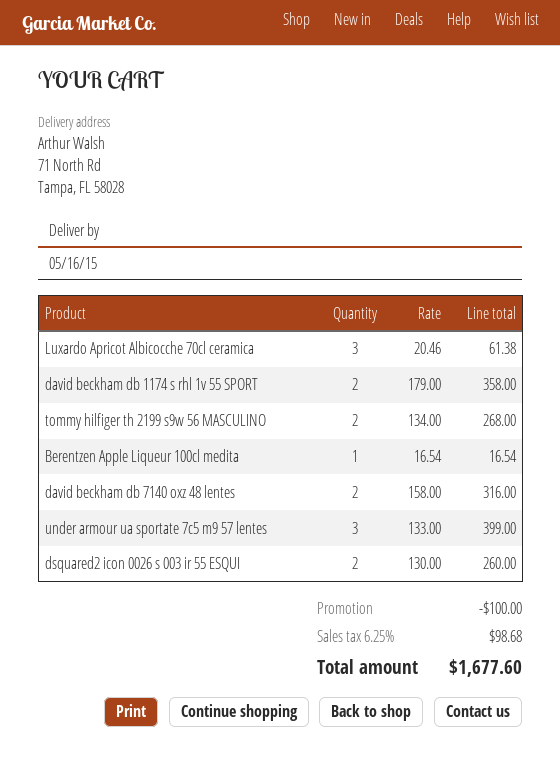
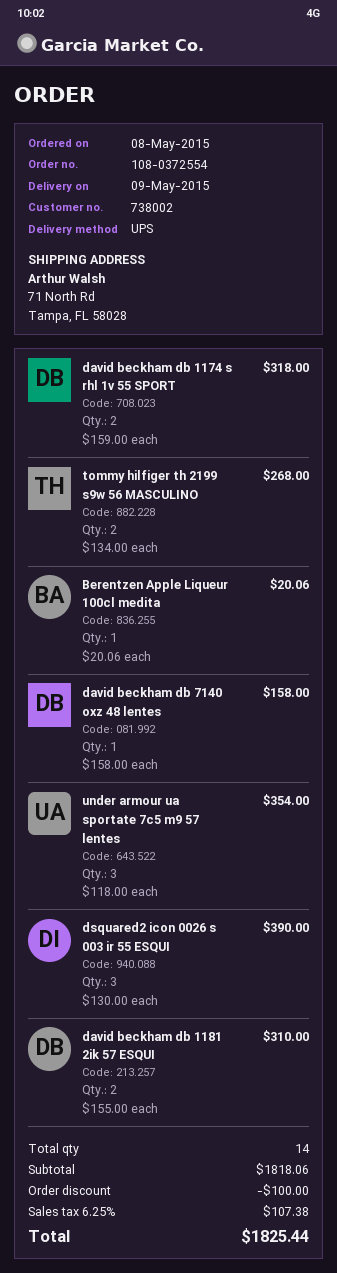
delivery date: 2015-05-16 -> 2015-05-09
Luxardo Apricot Albicocche 70cl ceramica: 3 x 20.46 = 61.38 -> none
david beckham db 1174 s rhl 1v 55 SPORT: 2 x 179.00 = 358.00 -> 2 x 159.00 = 318.00
Berentzen Apple Liqueur 100cl medita: 1 x 16.54 = 16.54 -> 1 x 20.06 = 20.06
david beckham db 7140 oxz 48 lentes: 2 x 158.00 = 316.00 -> 1 x 158.00 = 158.00
under armour ua sportate 7c5 m9 57 lentes: 3 x 133.00 = 399.00 -> 3 x 118.00 = 354.00
dsquared2 icon 0026 s 003 ir 55 ESQUI: 2 x 130.00 = 260.00 -> 3 x 130.00 = 390.00
david beckham db 1181 2ik 57 ESQUI: none -> 2 x 155.00 = 310.00
tax: 6.25% = 98.68 -> 6.25% = 107.38
total: 1677.60 -> 1825.44

